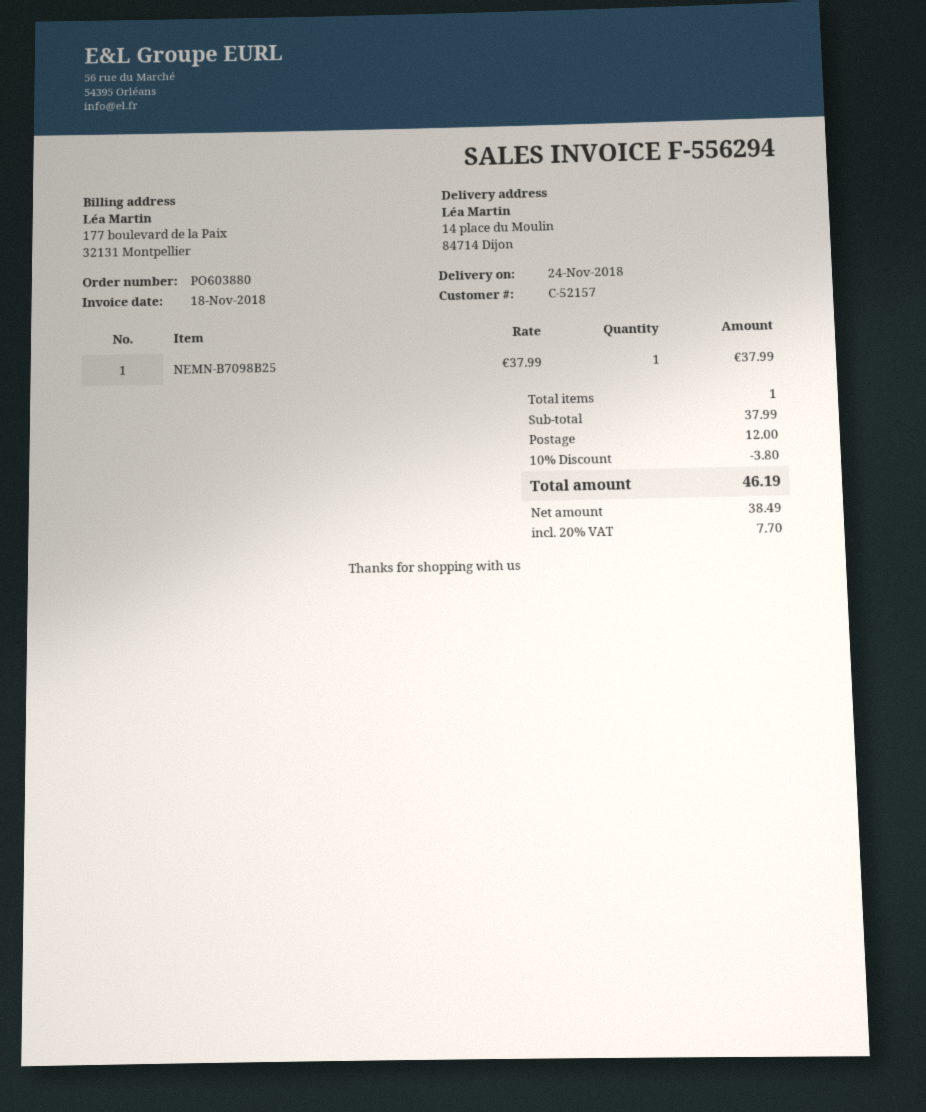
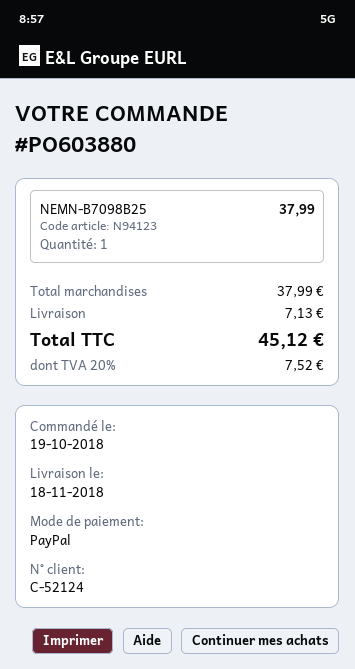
delivery date: 2018-11-24 -> 2018-11-18
customer number: C-52157 -> C-52124
discount: 10% = 3.80 -> none
shipping: 12.00 -> 7.13
tax: 20% = 7.70 -> 20% = 7.52
total: 46.19 -> 45.12

